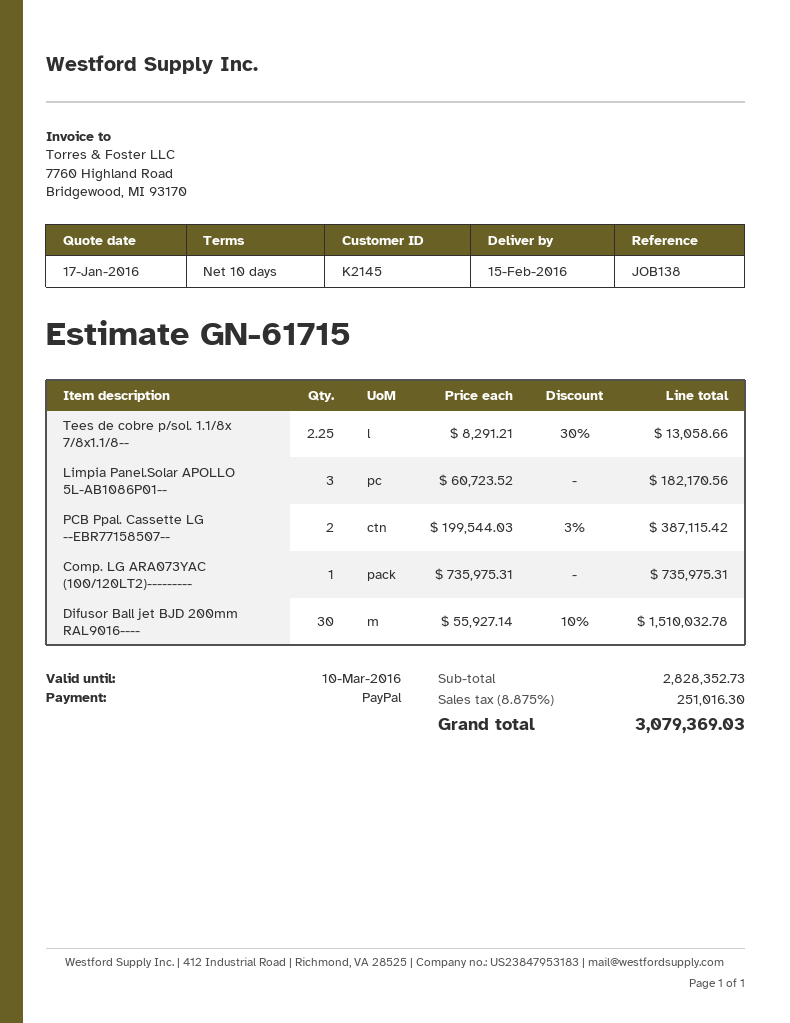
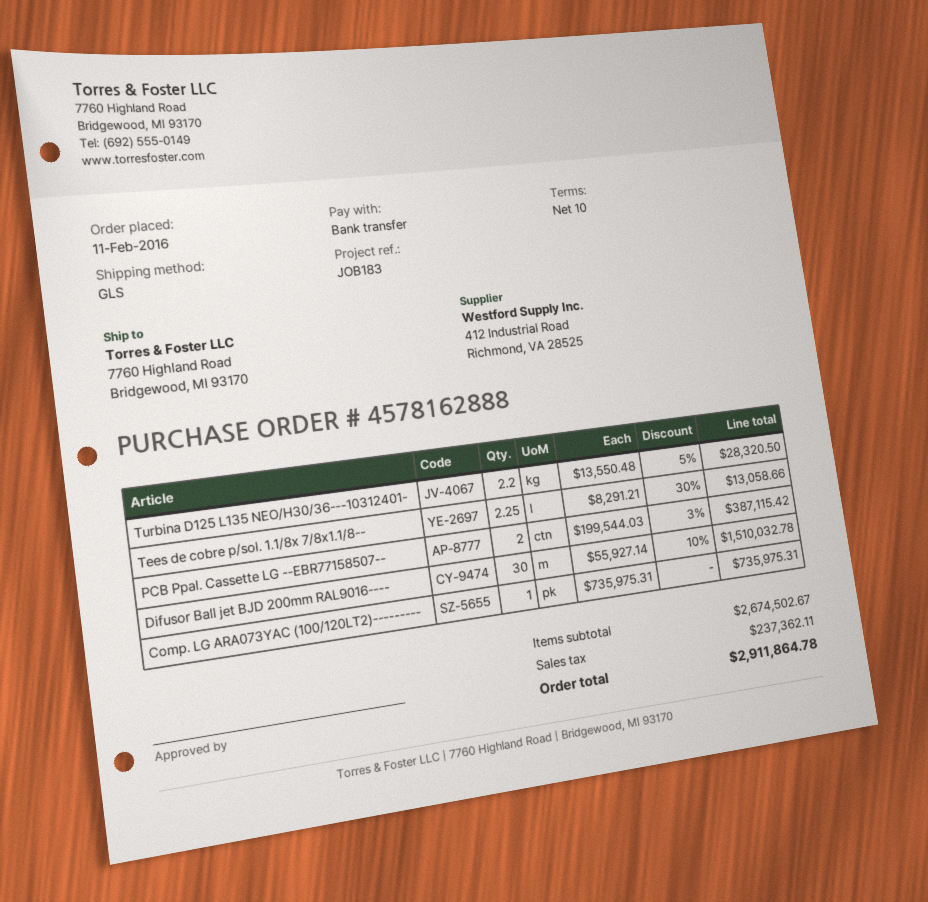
reference: JOB138 -> JOB183
payment method: PayPal -> bank transfer
Limpia Panel.Solar APOLLO 5L-AB1086P01--: 3 x 60723.52 = 182170.56 -> none
Turbina D125 L135 NEO/H30/36---10312401-: none -> 2.2 x 13550.48 - 5% = 28320.50
subtotal: 2828352.73 -> 2674502.67
tax: 251016.30 -> 237362.11
total: 3079369.03 -> 2911864.78

